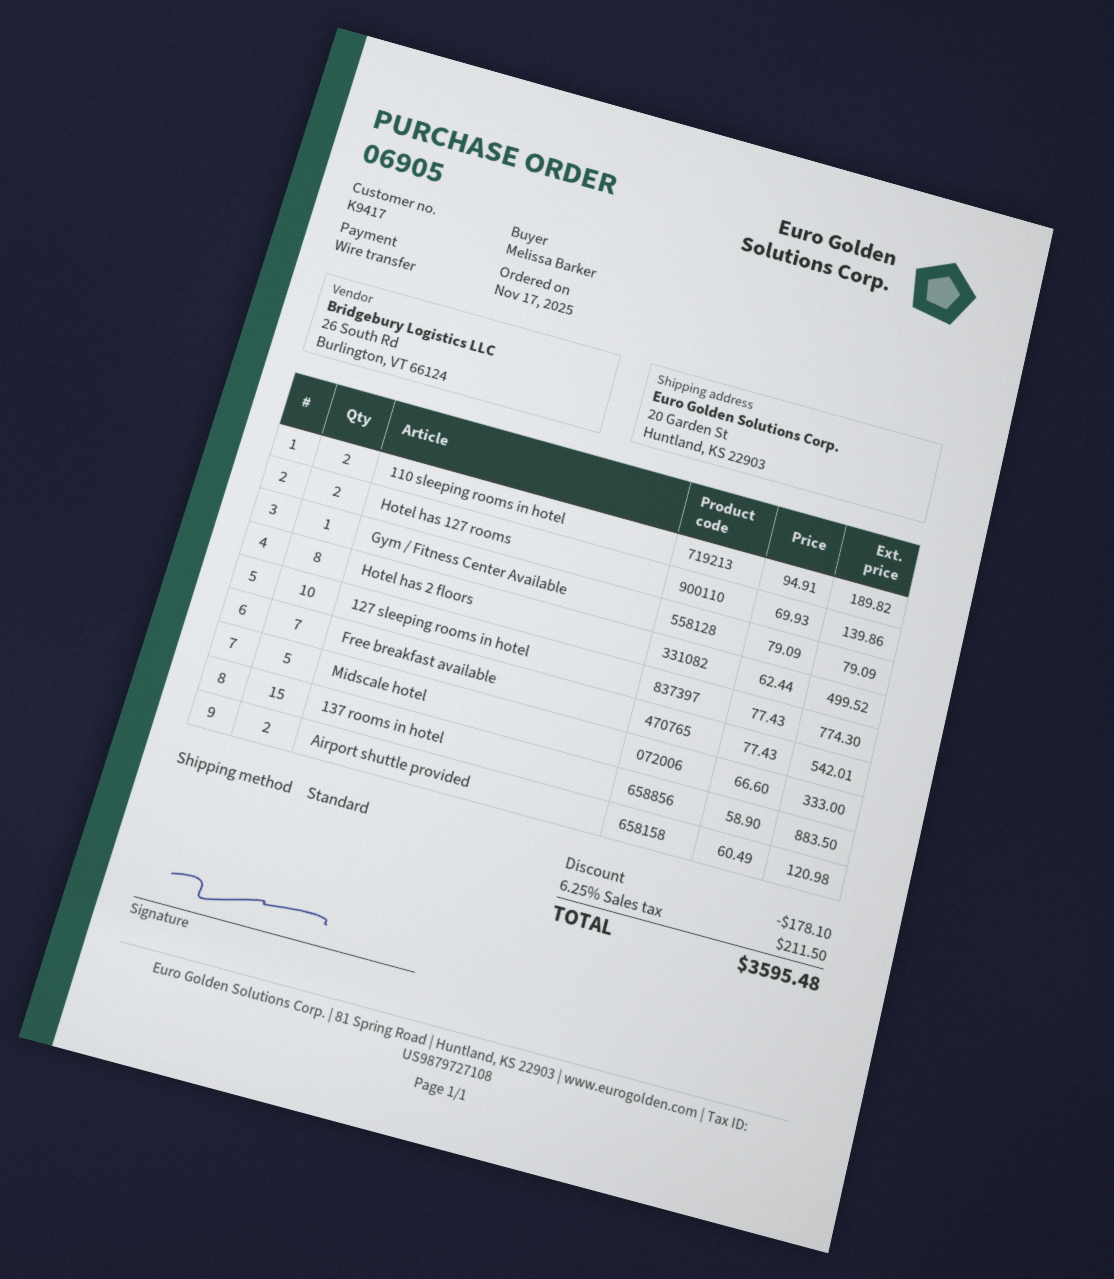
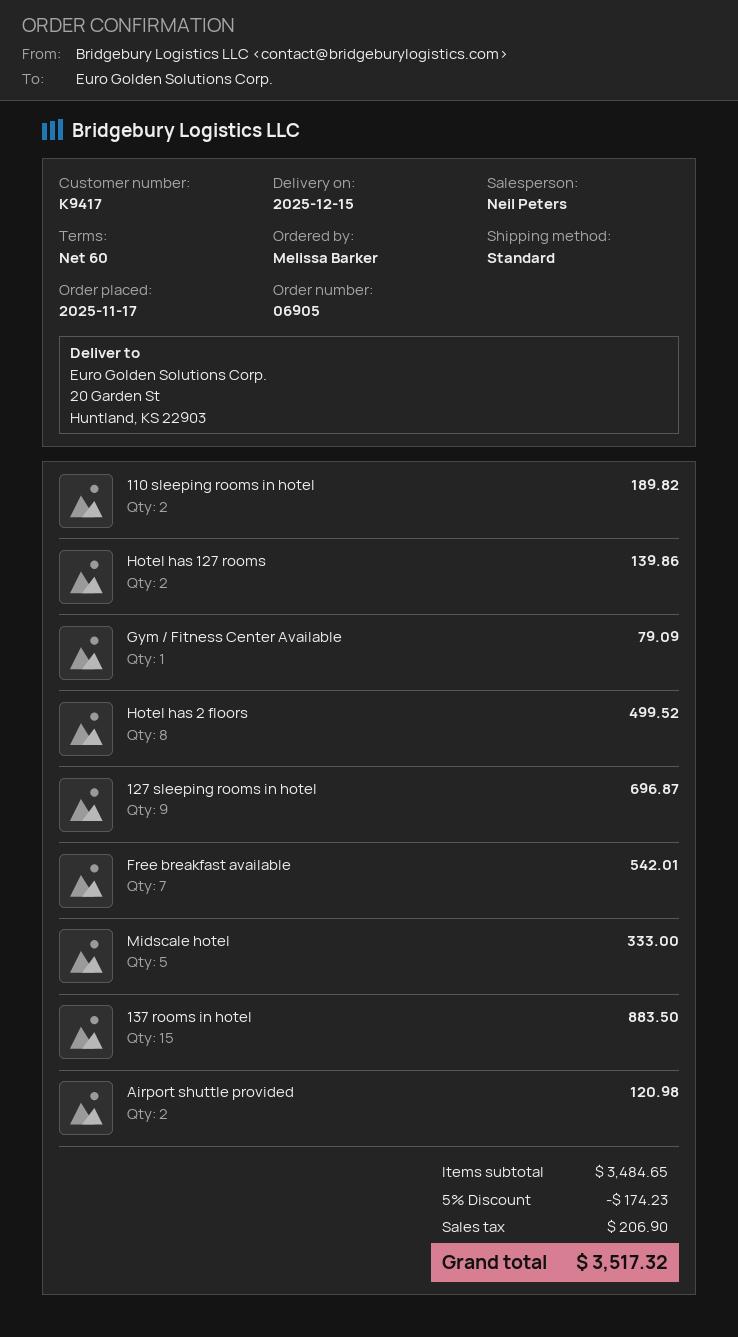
127 sleeping rooms in hotel: 10 for 774.30 -> 9 for 696.87
discount: 178.10 -> 174.23
tax: 211.50 -> 206.90
total: 3595.48 -> 3517.32

